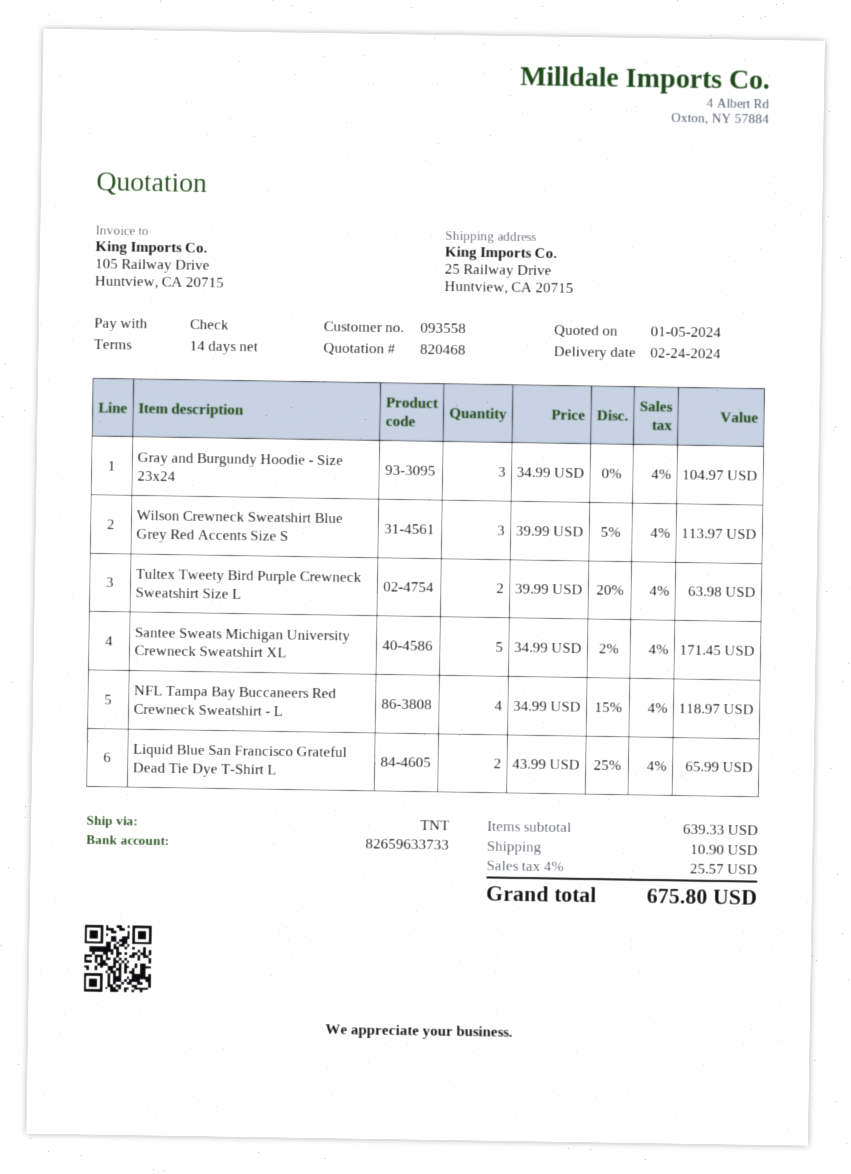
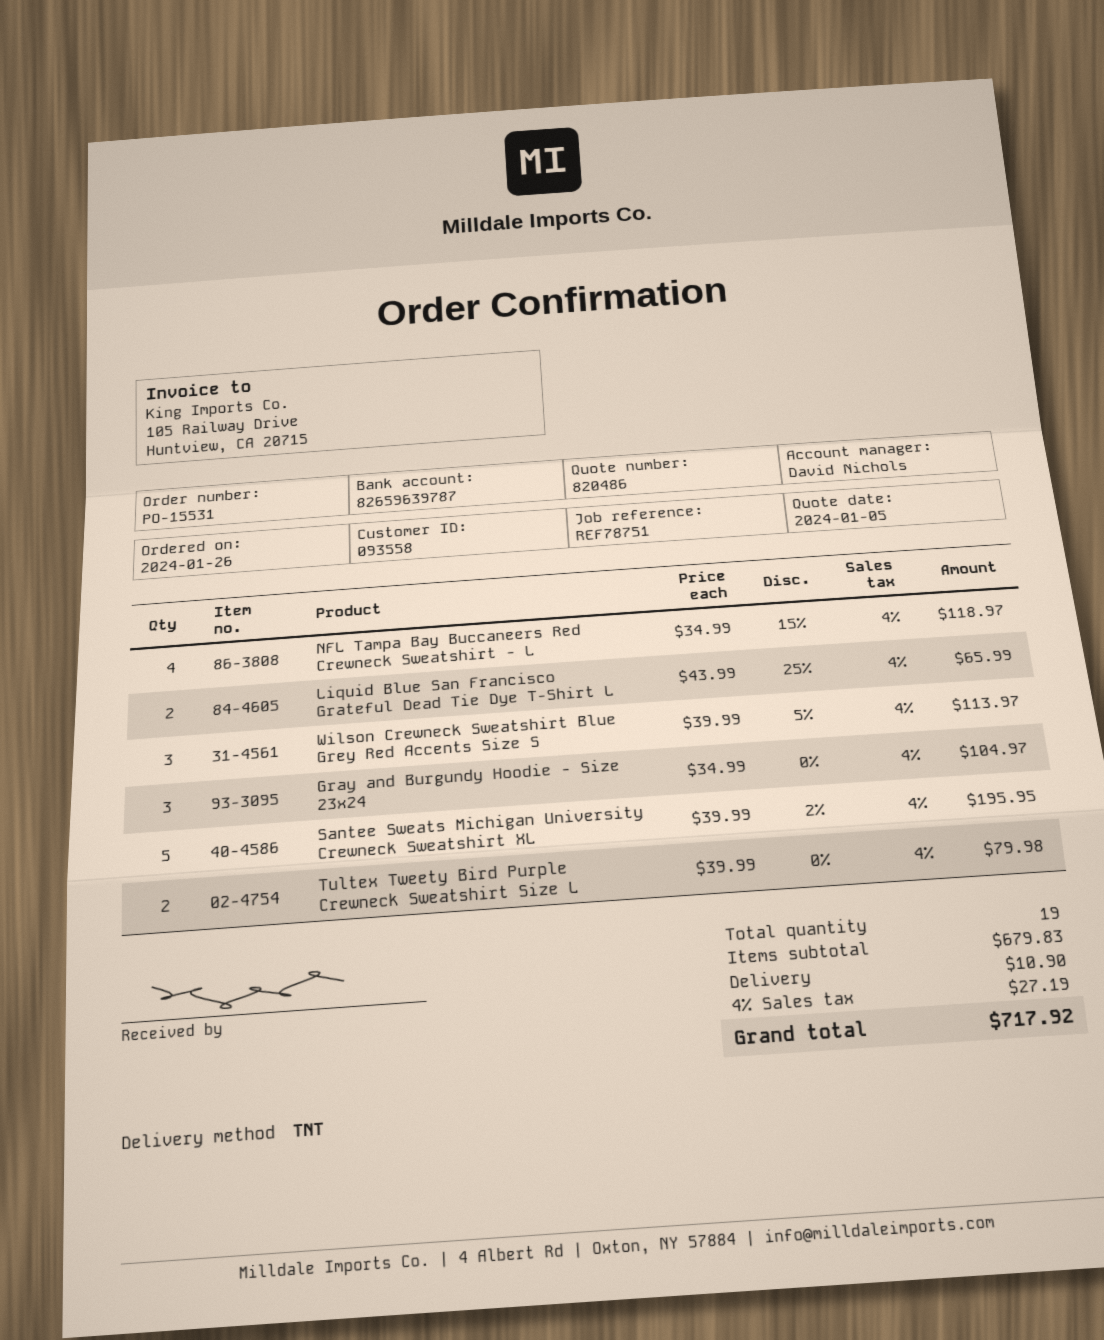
quote number: 820468 -> 820486
bank account: 82659633733 -> 82659639787
Tultex Tweety Bird Purple Crewneck Sweatshirt Size L: 2 x 39.99 - 20% = 63.98 -> 2 x 39.99 = 79.98
Santee Sweats Michigan University Crewneck Sweatshirt XL: 5 x 34.99 - 2% = 171.45 -> 5 x 39.99 - 2% = 195.95
subtotal: 639.33 -> 679.83
tax: 4% = 25.57 -> 4% = 27.19
total: 675.80 -> 717.92

